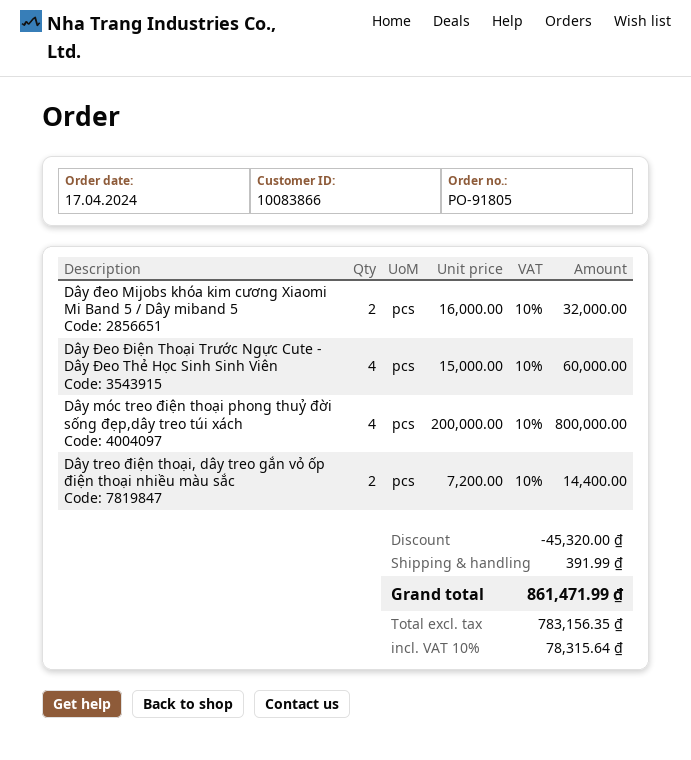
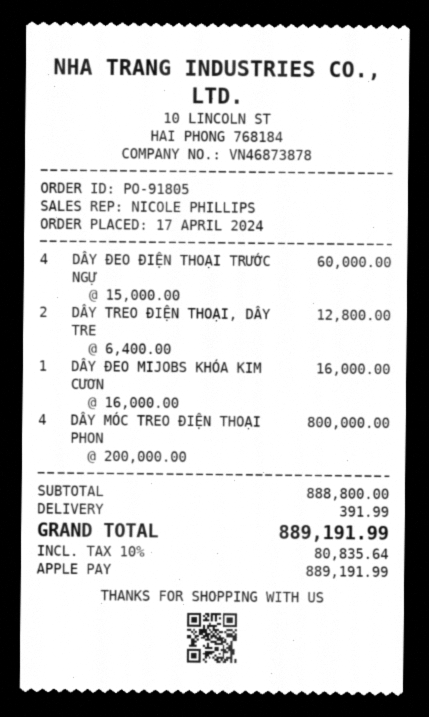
Dây đeo Mijobs khóa kim cương Xiaomi Mi Band 5 / Dây miband 5: 2 x 16000.00 = 32000.00 -> 1 x 16000.00 = 16000.00
Dây treo điện thoại, dây treo gắn vỏ ốp điện thoại nhiều màu sắc: 2 x 7200.00 = 14400.00 -> 2 x 6400.00 = 12800.00
discount: 45320.00 -> none
tax: 10% = 78315.64 -> 10% = 80835.64
total: 861471.99 -> 889191.99

